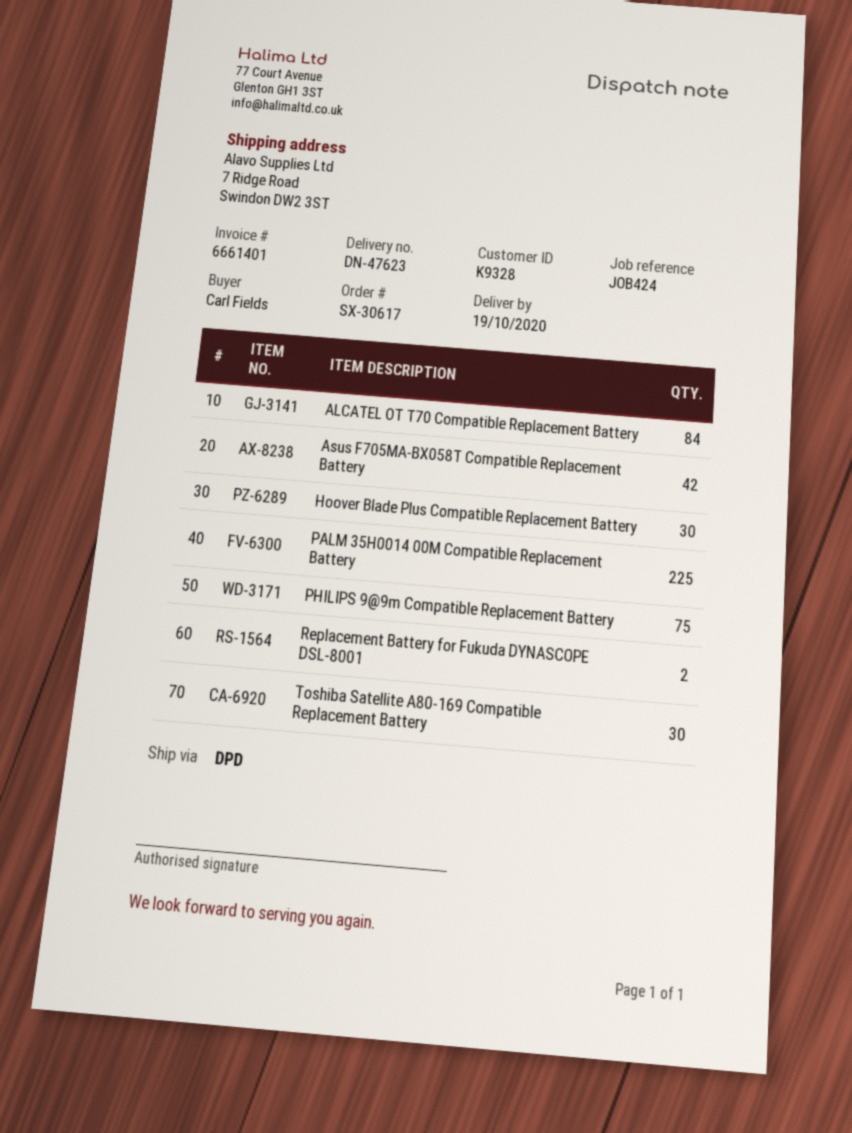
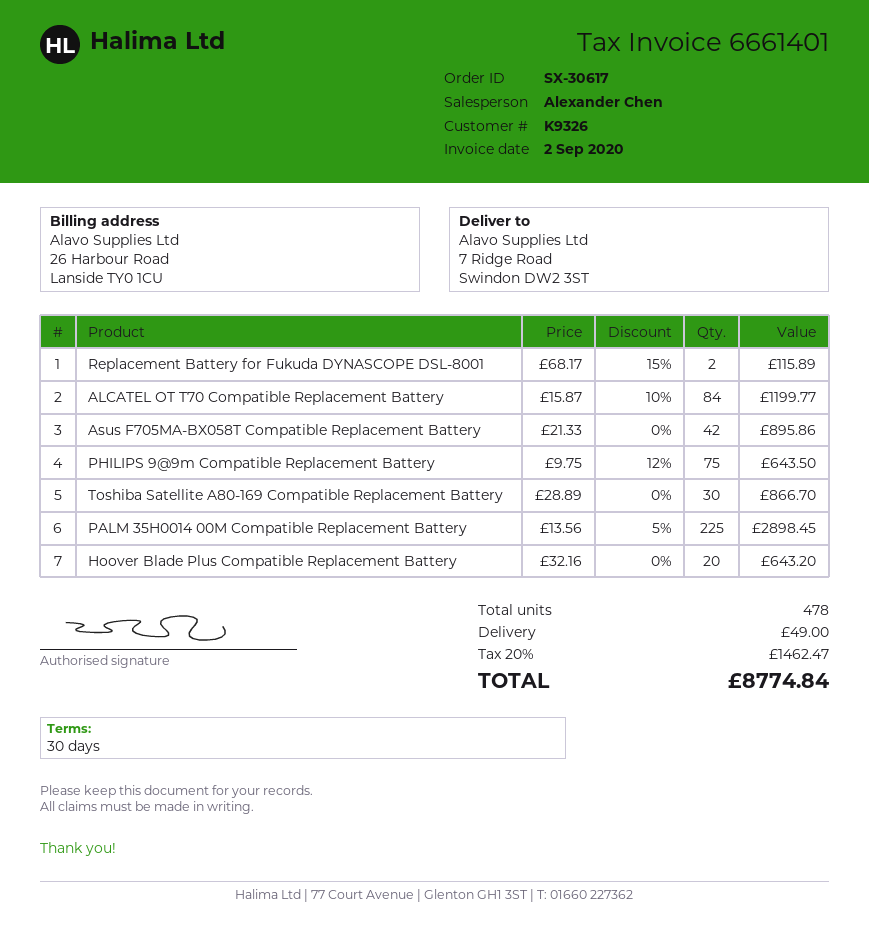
customer number: K9328 -> K9326
Hoover Blade Plus Compatible Replacement Battery: 30 -> 20

